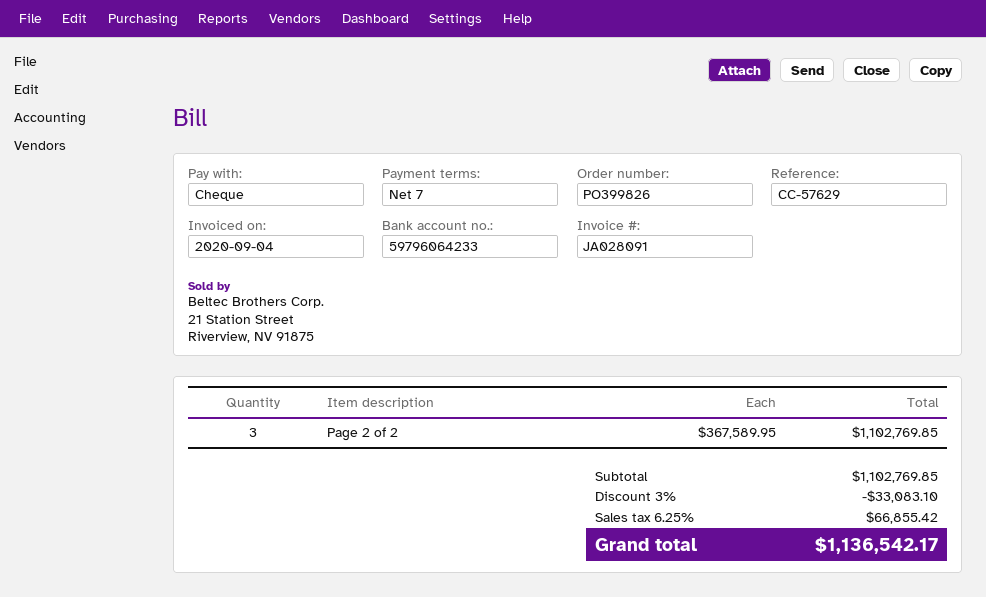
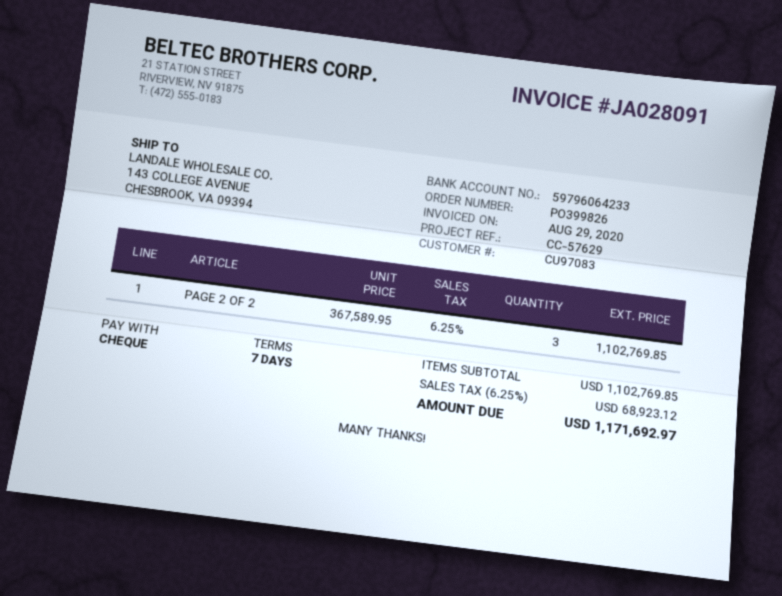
invoice date: 2020-09-04 -> 2020-08-29
discount: 3% = 33083.10 -> none
tax: 6.25% = 66855.42 -> 6.25% = 68923.12
total: 1136542.17 -> 1171692.97

